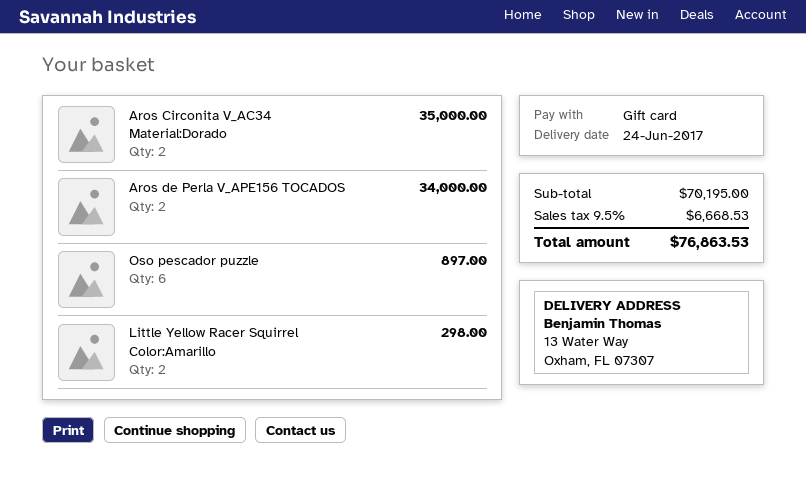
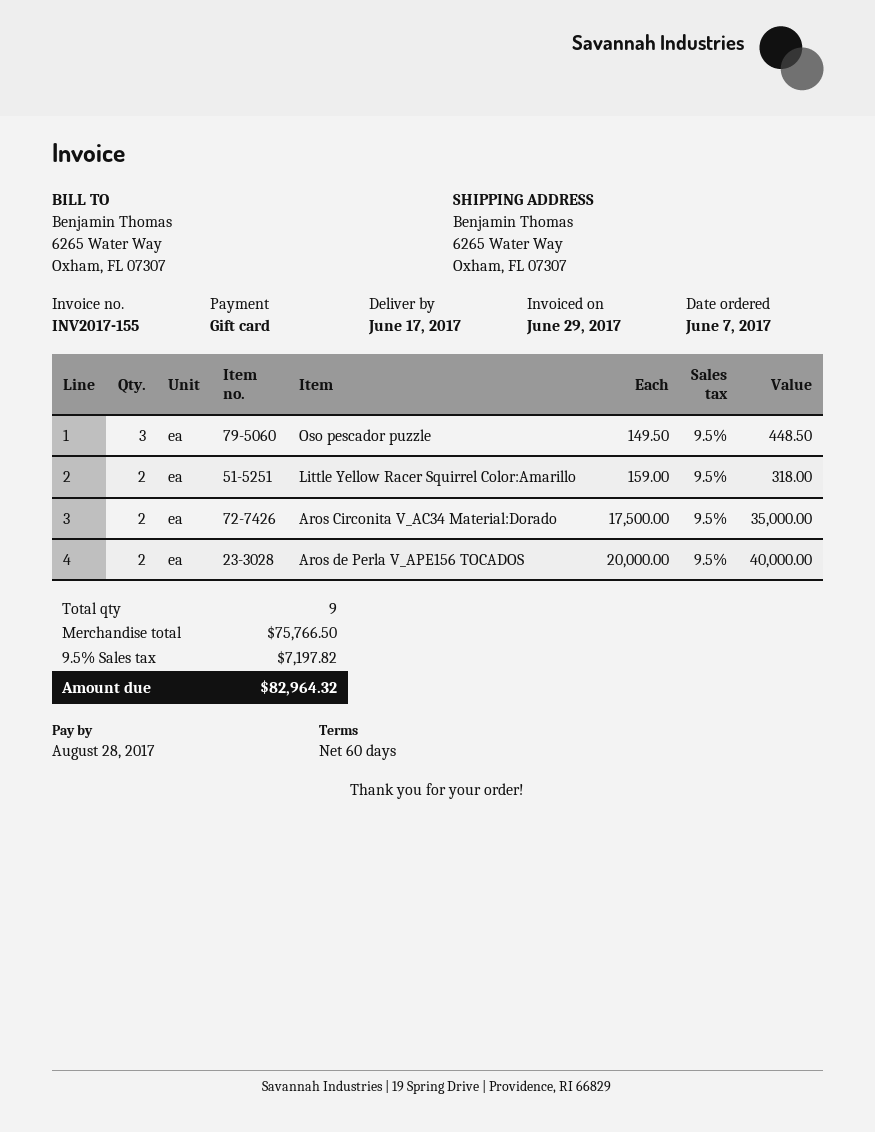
delivery date: 2017-06-24 -> 2017-06-17
ship to: 13 Water Way, Oxham, FL 07307 -> 6265 Water Way, Oxham, FL 07307
Aros de Perla V_APE156 TOCADOS: 2 for 34000.00 -> 2 for 40000.00
Oso pescador puzzle: 6 for 897.00 -> 3 for 448.50
Little Yellow Racer Squirrel Color:Amarillo: 2 for 298.00 -> 2 for 318.00
subtotal: 70195.00 -> 75766.50
tax: 9.5% = 6668.53 -> 9.5% = 7197.82
total: 76863.53 -> 82964.32

